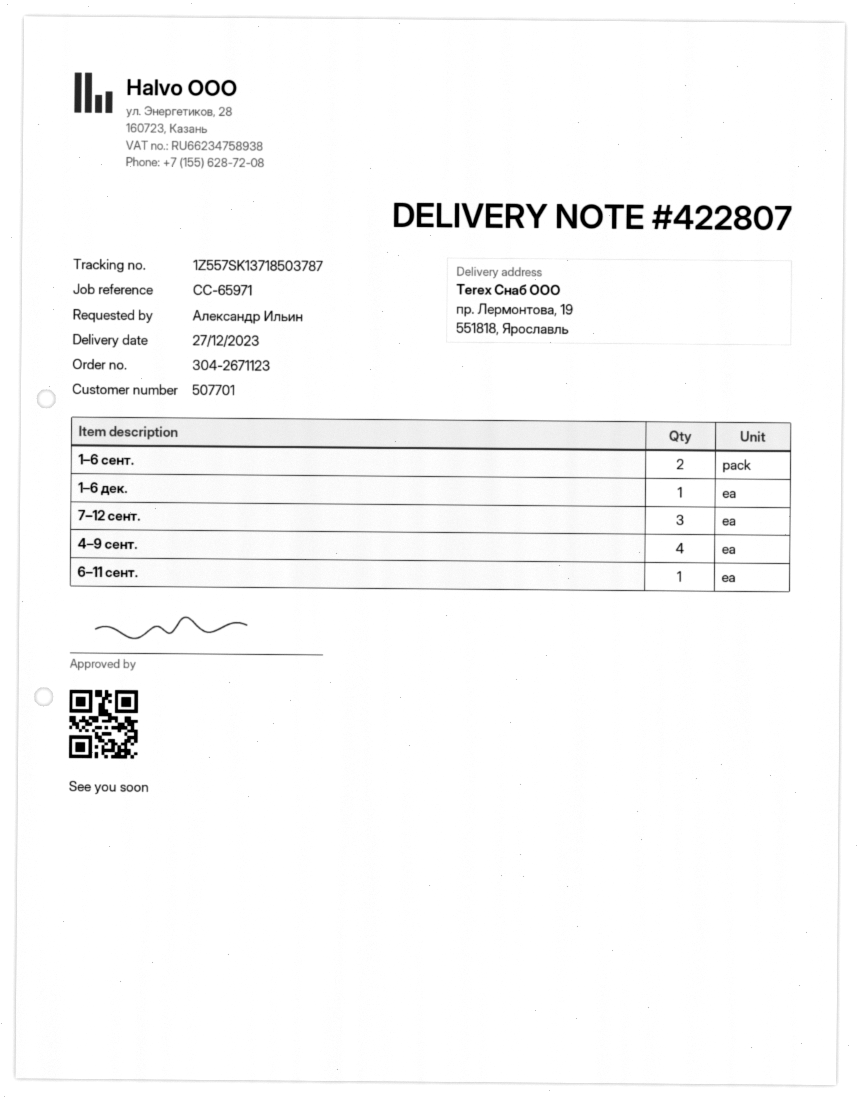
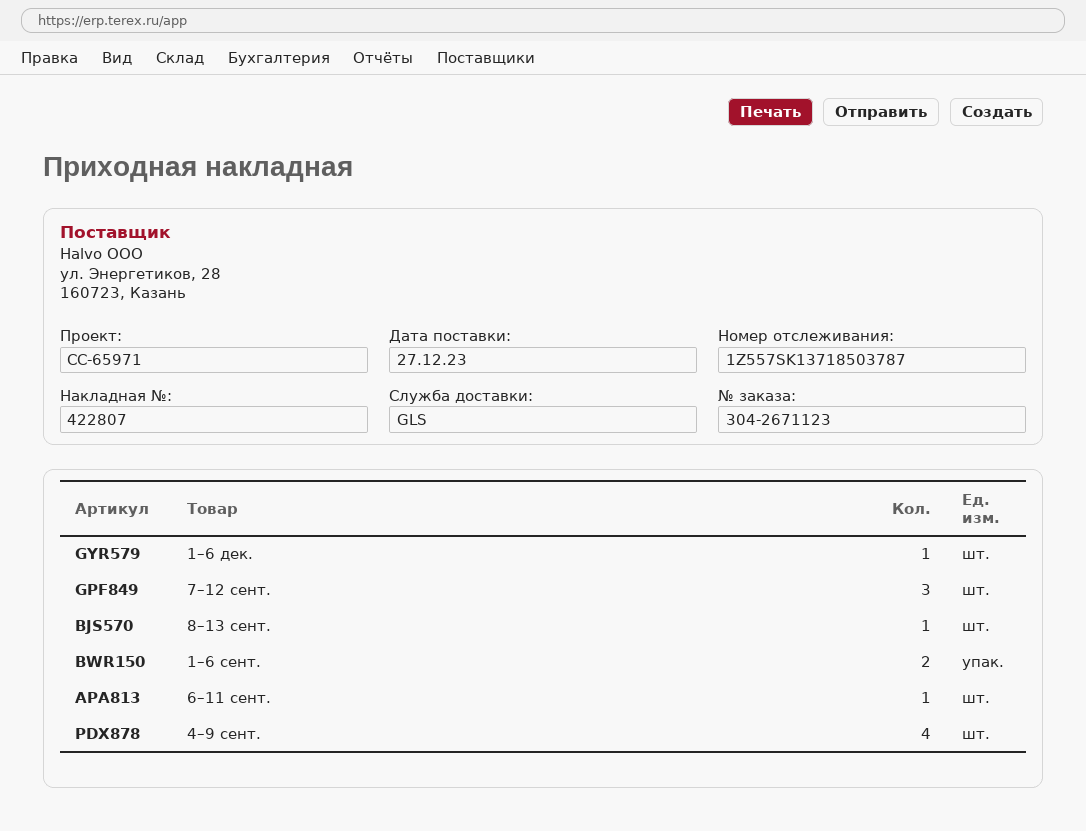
8–13 сент.: none -> 1

